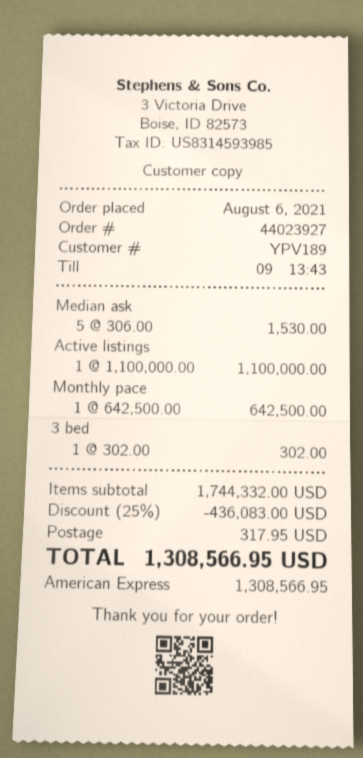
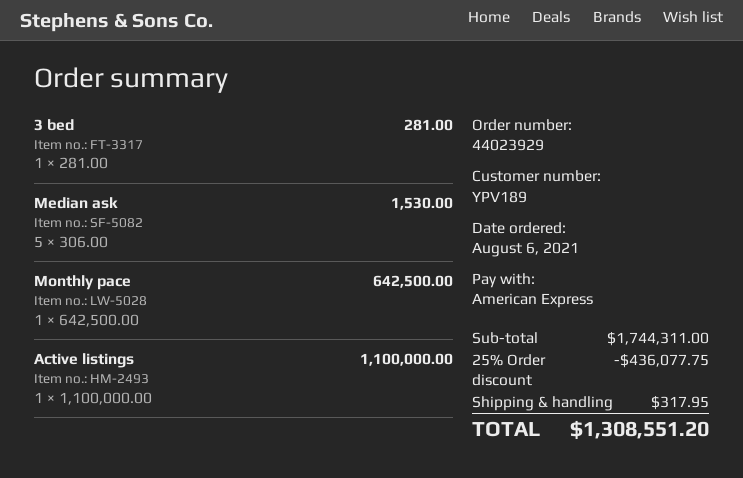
order number: 44023927 -> 44023929
3 bed: 1 x 302.00 = 302.00 -> 1 x 281.00 = 281.00
subtotal: 1744332.00 -> 1744311.00
discount: 25% = 436083.00 -> 25% = 436077.75
total: 1308566.95 -> 1308551.20

